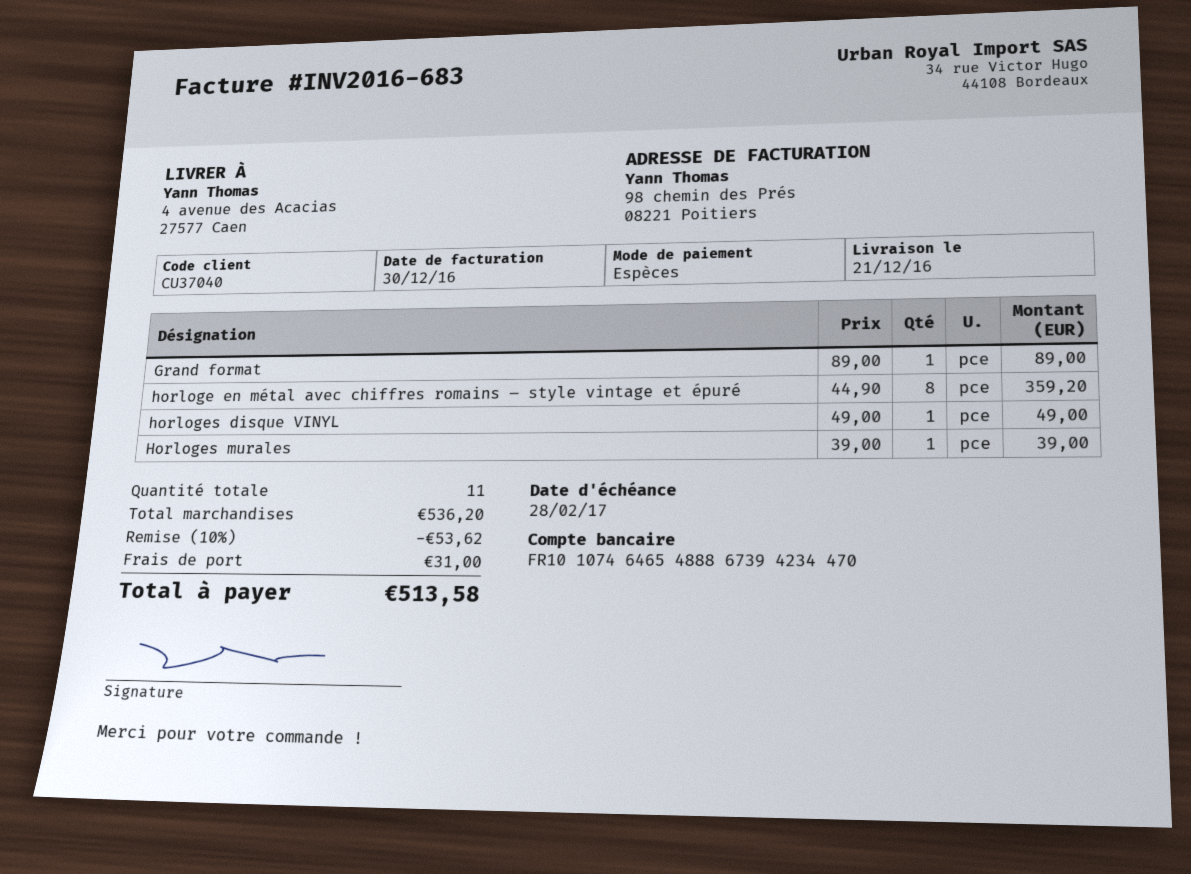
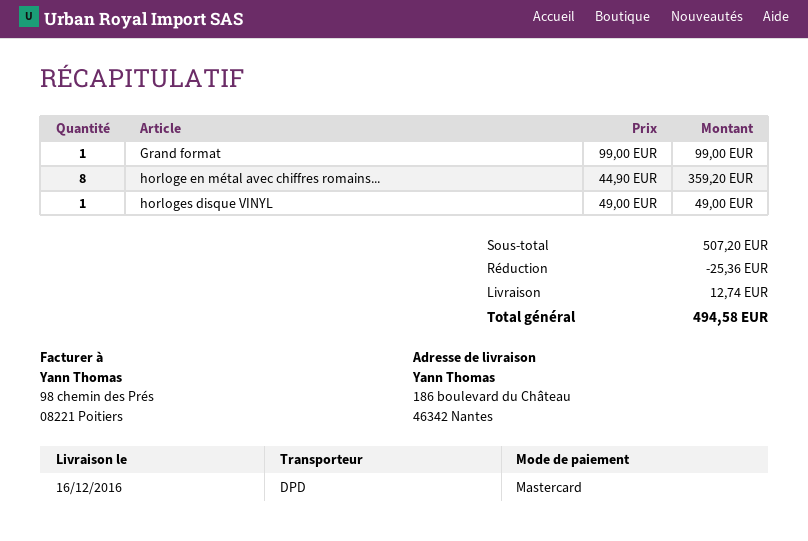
delivery date: 2016-12-21 -> 2016-12-16
payment method: cash -> Mastercard
ship to: 4 avenue des Acacias, 27577 Caen -> 186 boulevard du Château, 46342 Nantes
Grand format: 1 x 89.00 = 89.00 -> 1 x 99.00 = 99.00
Horloges murales: 1 x 39.00 = 39.00 -> none
subtotal: 536.20 -> 507.20
discount: 53.62 -> 25.36
shipping: 31.00 -> 12.74
total: 513.58 -> 494.58

